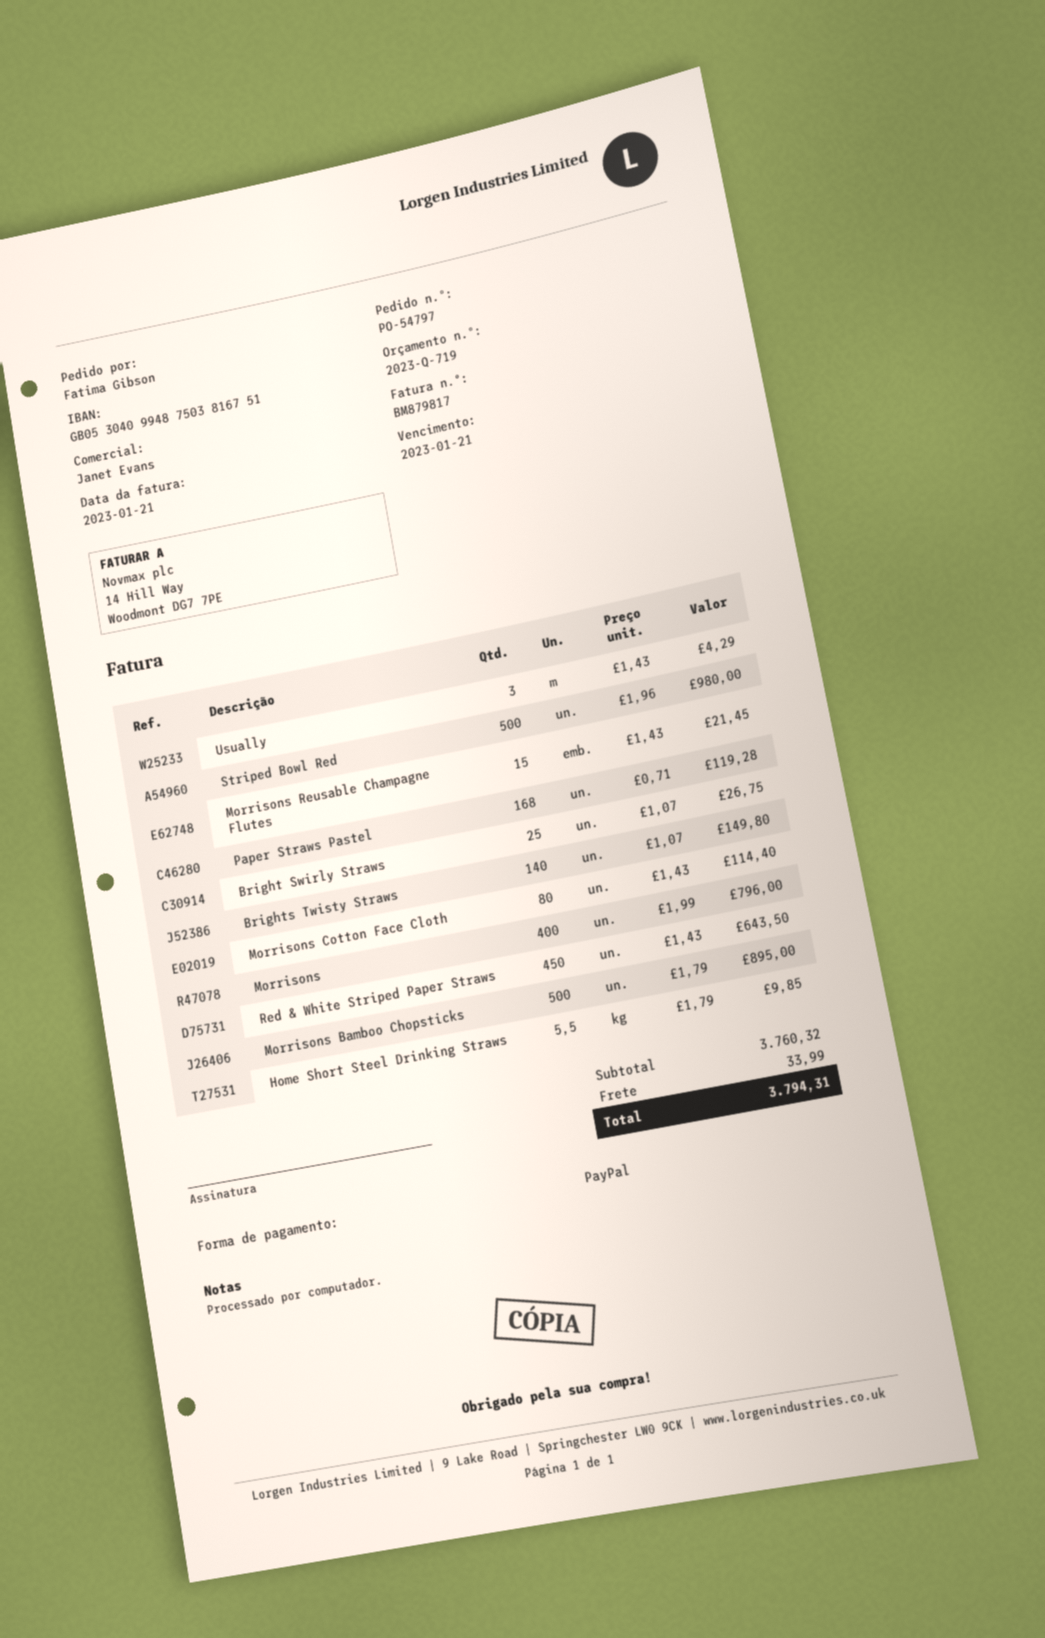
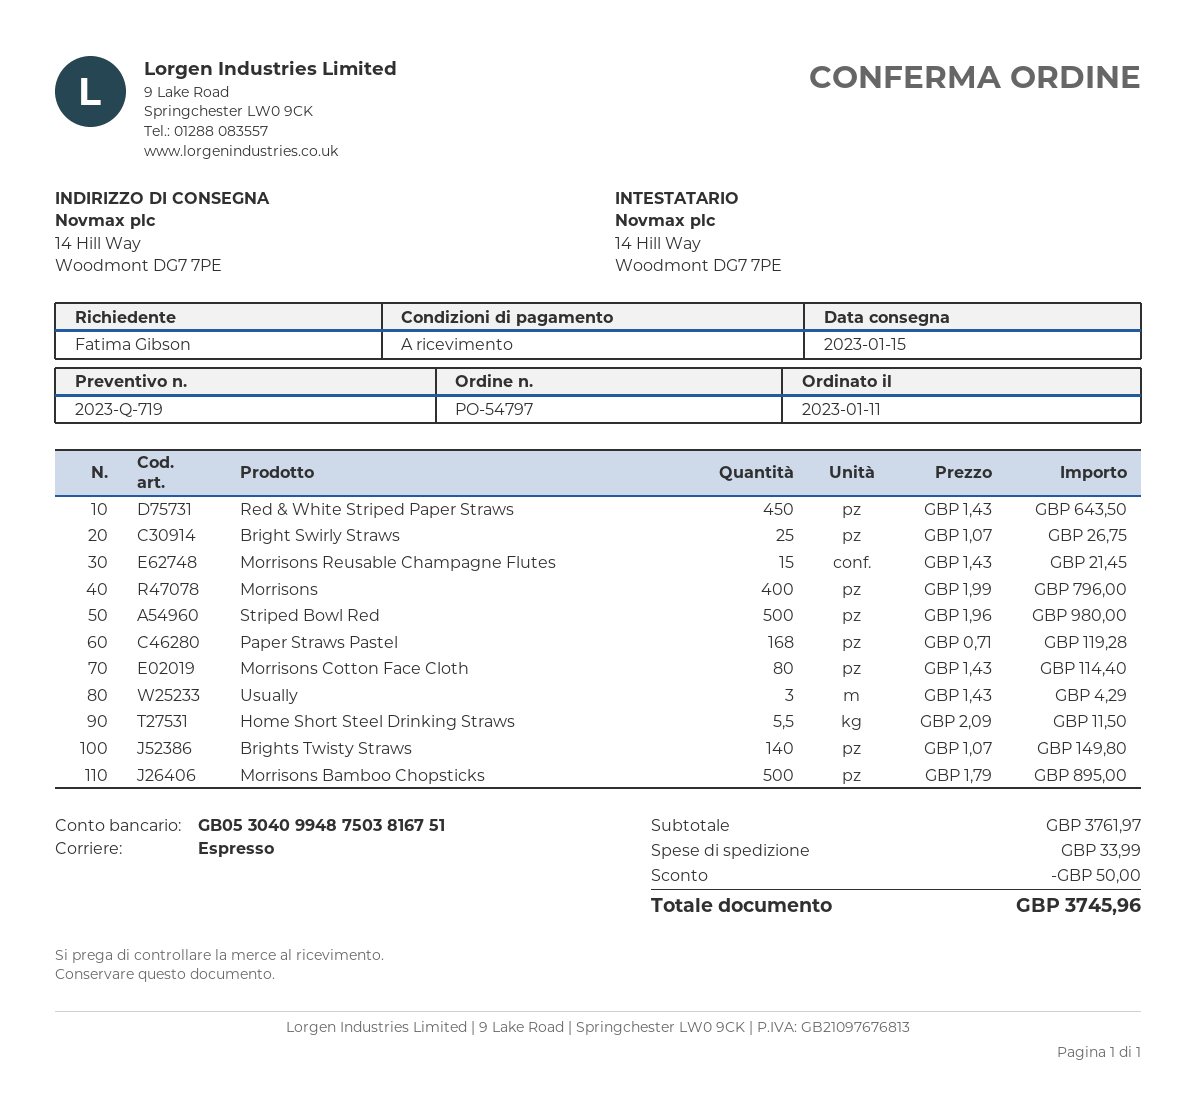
Home Short Steel Drinking Straws: 5.5 x 1.79 = 9.85 -> 5.5 x 2.09 = 11.50
subtotal: 3760.32 -> 3761.97
discount: none -> 50.00
total: 3794.31 -> 3745.96

